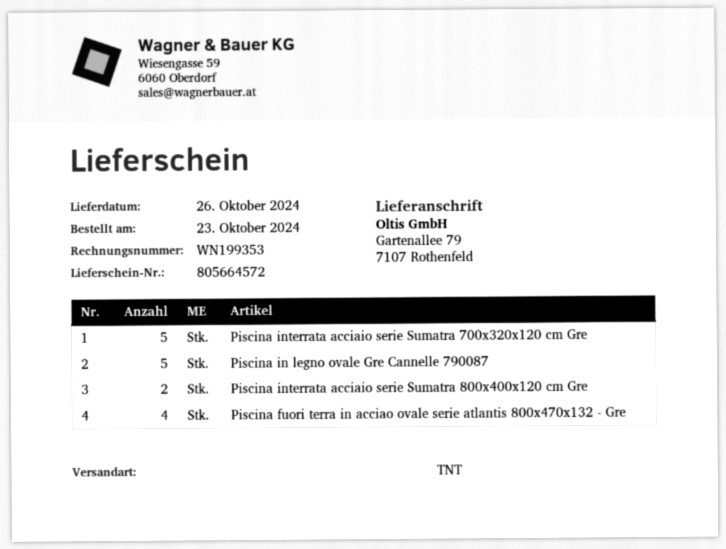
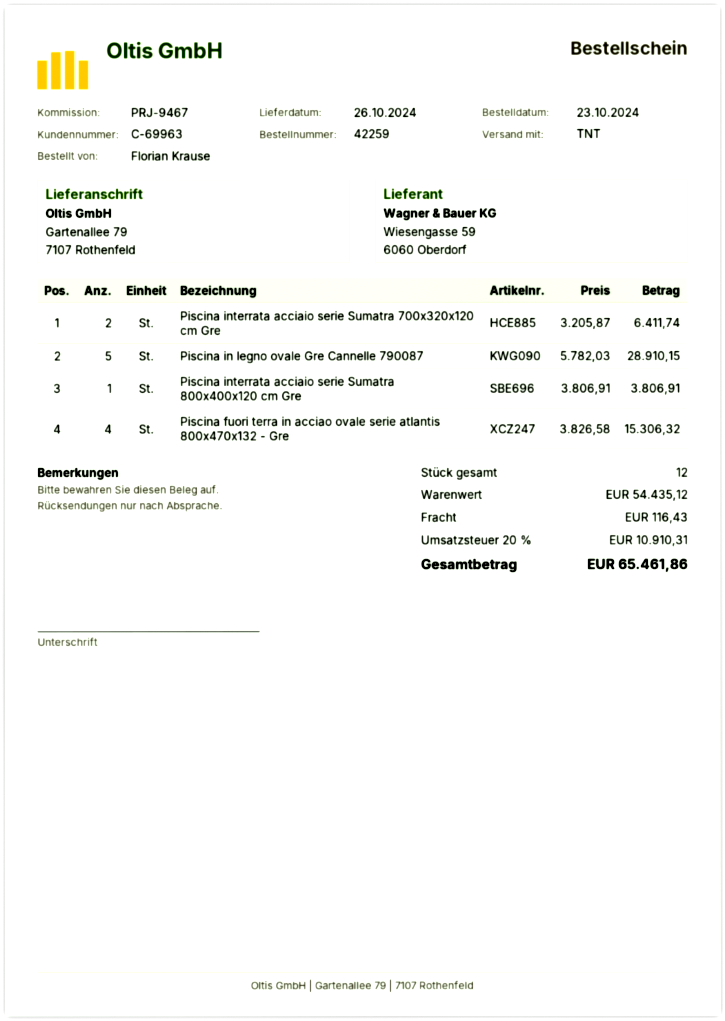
Piscina interrata acciaio serie Sumatra 700x320x120 cm Gre: 5 -> 2
Piscina interrata acciaio serie Sumatra 800x400x120 cm Gre: 2 -> 1

